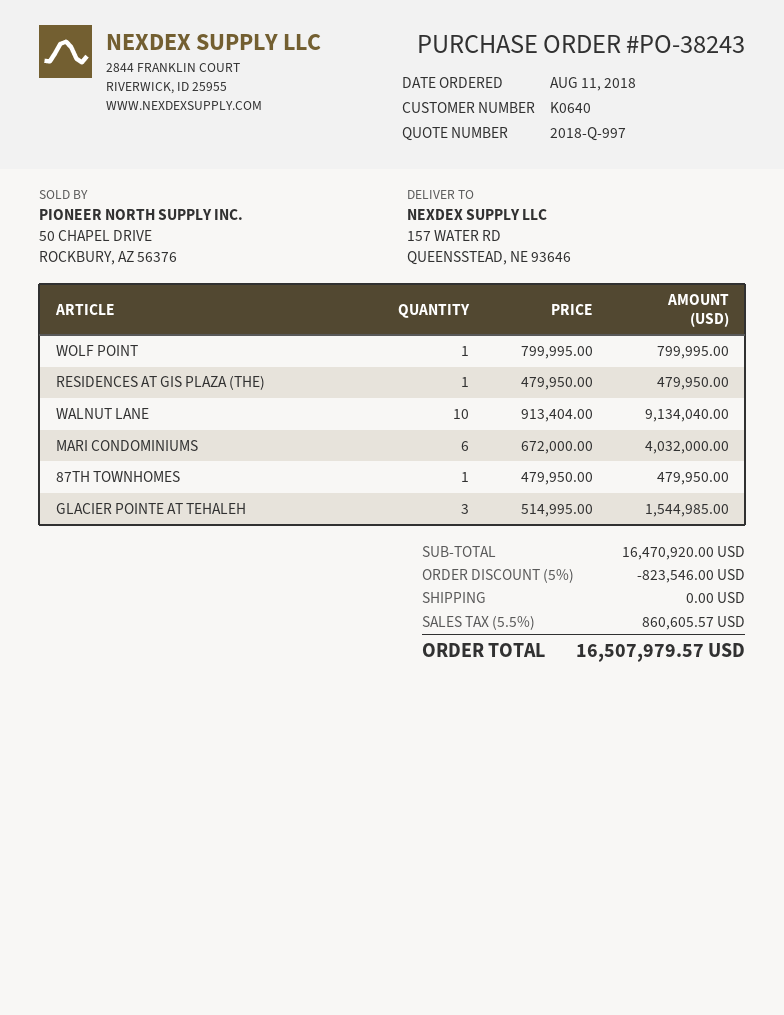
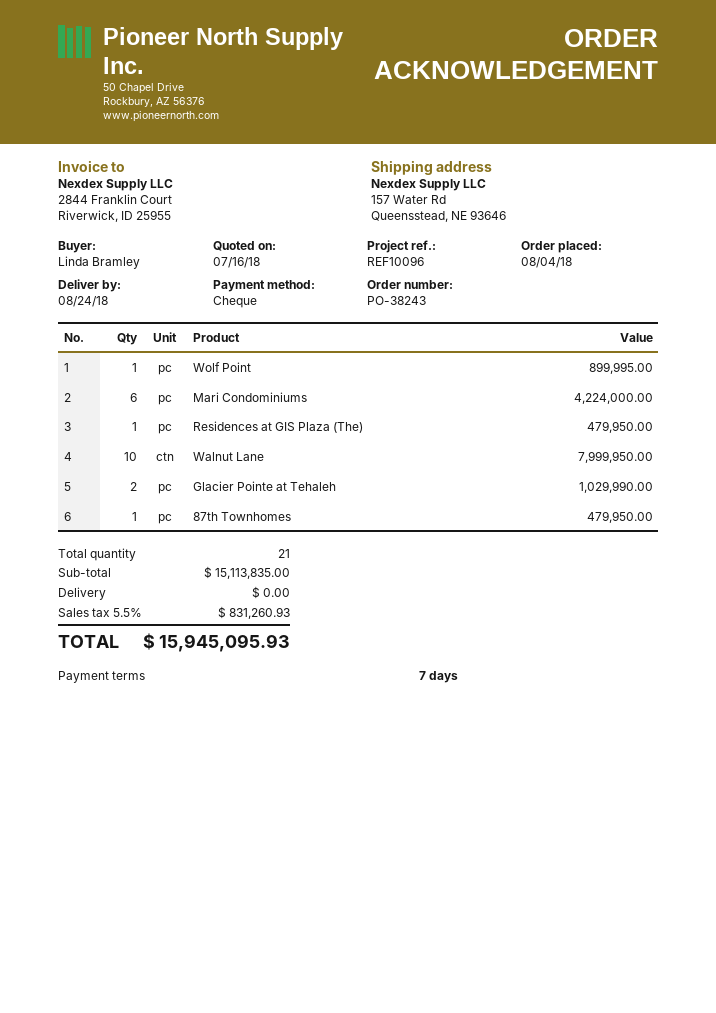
order date: 2018-08-11 -> 2018-08-04
WOLF POINT: 1 for 799995.00 -> 1 for 899995.00
WALNUT LANE: 10 for 9134040.00 -> 10 for 7999950.00
MARI CONDOMINIUMS: 6 for 4032000.00 -> 6 for 4224000.00
GLACIER POINTE AT TEHALEH: 3 for 1544985.00 -> 2 for 1029990.00
subtotal: 16470920.00 -> 15113835.00
discount: 5% = 823546.00 -> none
tax: 5.5% = 860605.57 -> 5.5% = 831260.93
total: 16507979.57 -> 15945095.93

